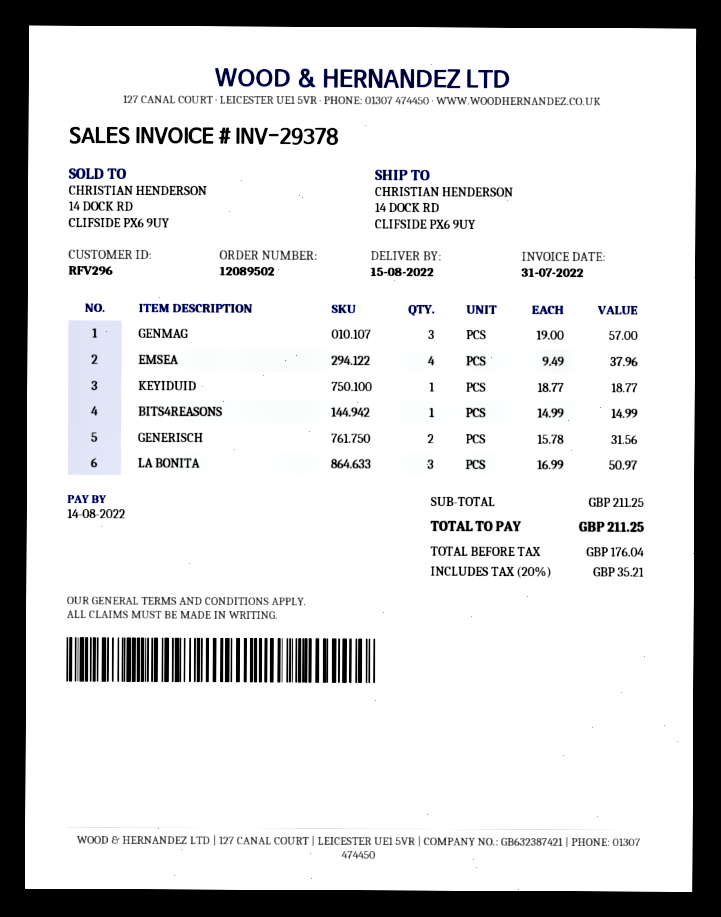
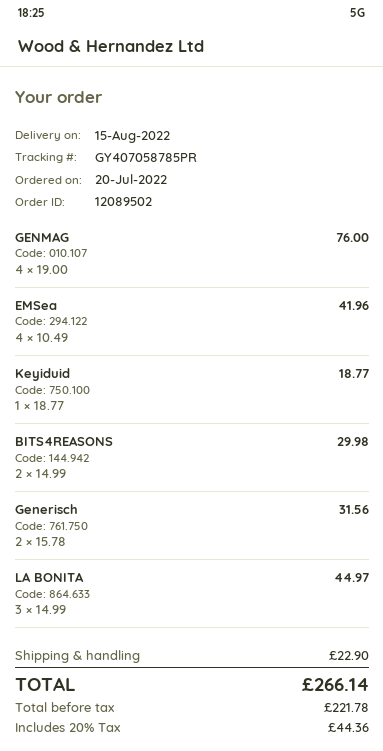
GENMAG: 3 x 19.00 = 57.00 -> 4 x 19.00 = 76.00
EMSEA: 4 x 9.49 = 37.96 -> 4 x 10.49 = 41.96
BITS4REASONS: 1 x 14.99 = 14.99 -> 2 x 14.99 = 29.98
LA BONITA: 3 x 16.99 = 50.97 -> 3 x 14.99 = 44.97
shipping: none -> 22.90
net: 176.04 -> 221.78
tax: 20% = 35.21 -> 20% = 44.36
total: 211.25 -> 266.14

